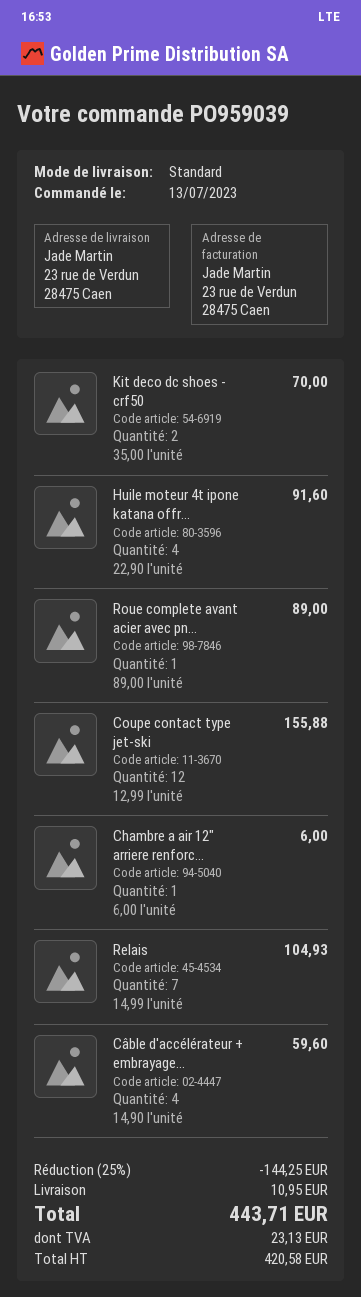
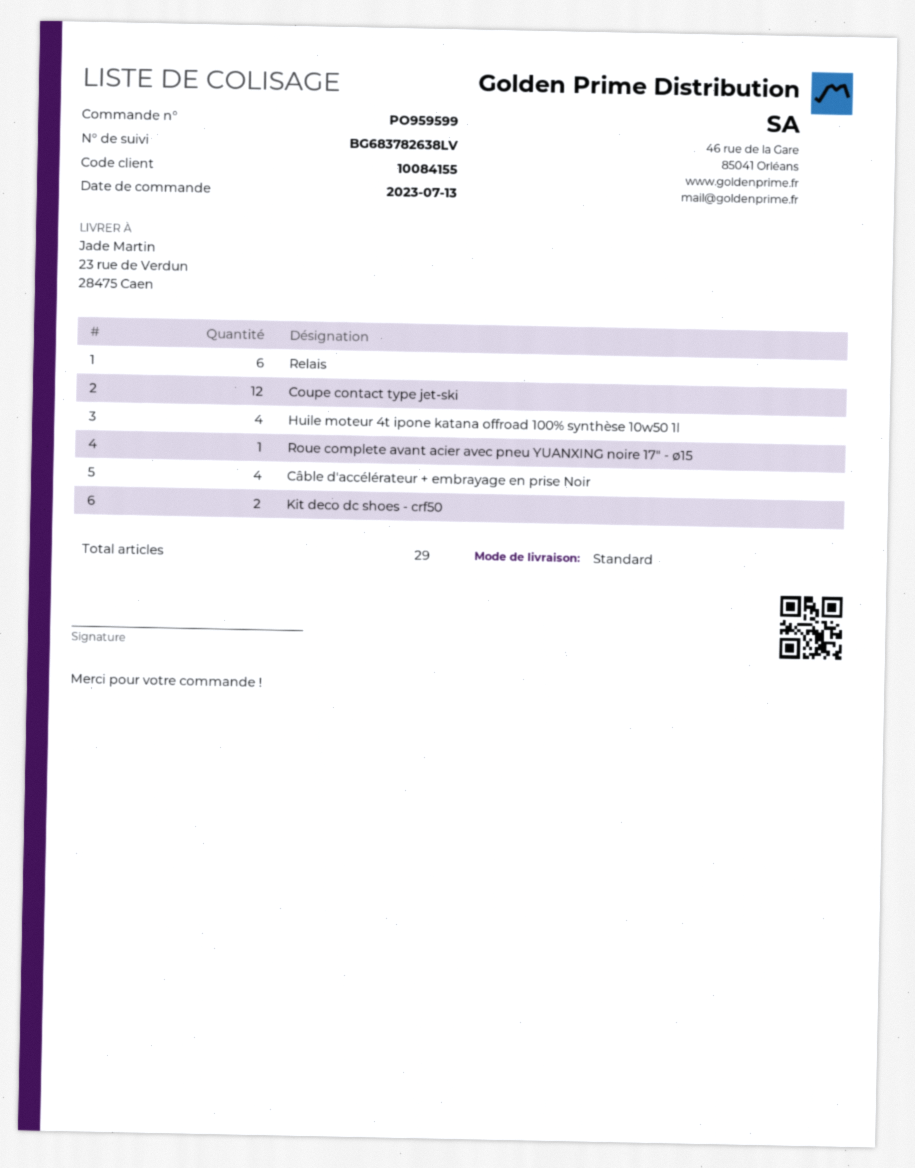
order number: PO959039 -> PO959599
Chambre a air 12" arriere renforc...: 1 -> none
Relais: 7 -> 6

